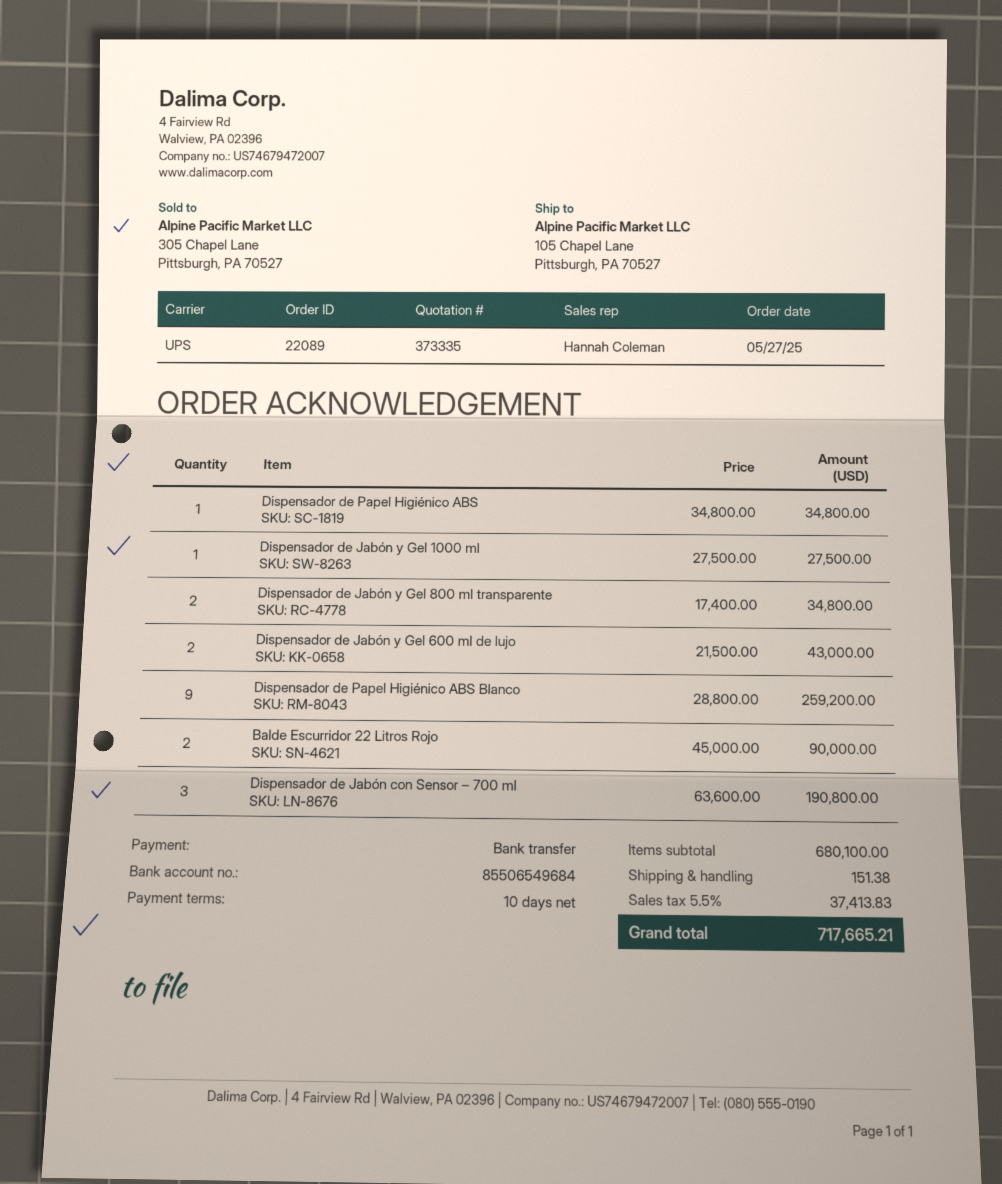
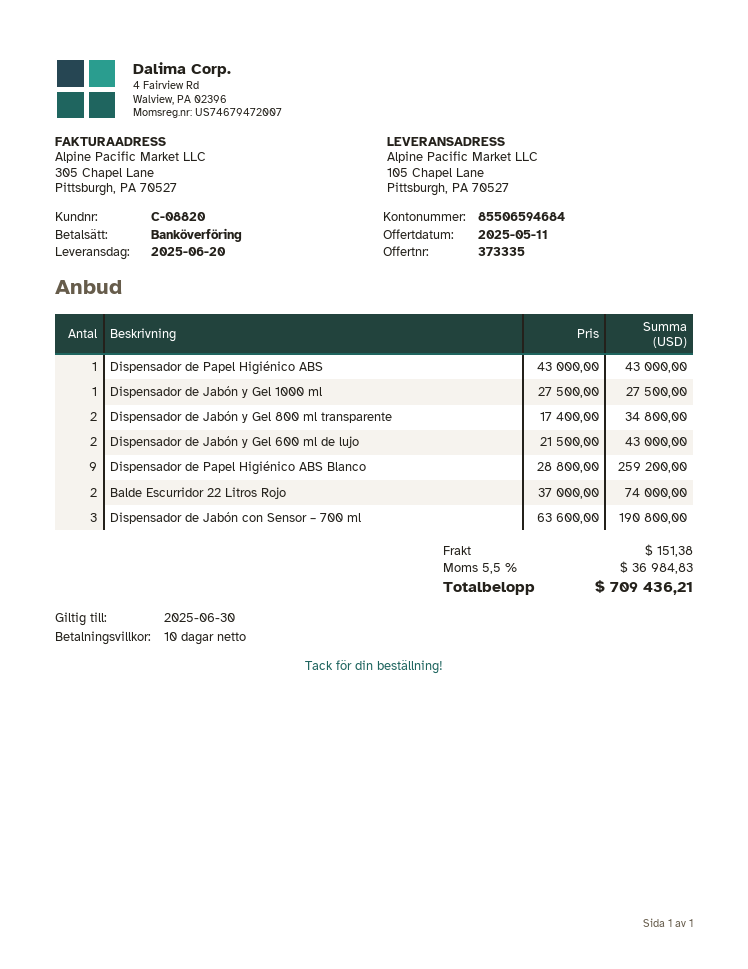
bank account: 85506549684 -> 85506594684
Dispensador de Papel Higiénico ABS: 1 x 34800.00 = 34800.00 -> 1 x 43000.00 = 43000.00
Balde Escurridor 22 Litros Rojo: 2 x 45000.00 = 90000.00 -> 2 x 37000.00 = 74000.00
tax: 5.5% = 37413.83 -> 5.5% = 36984.83
total: 717665.21 -> 709436.21

